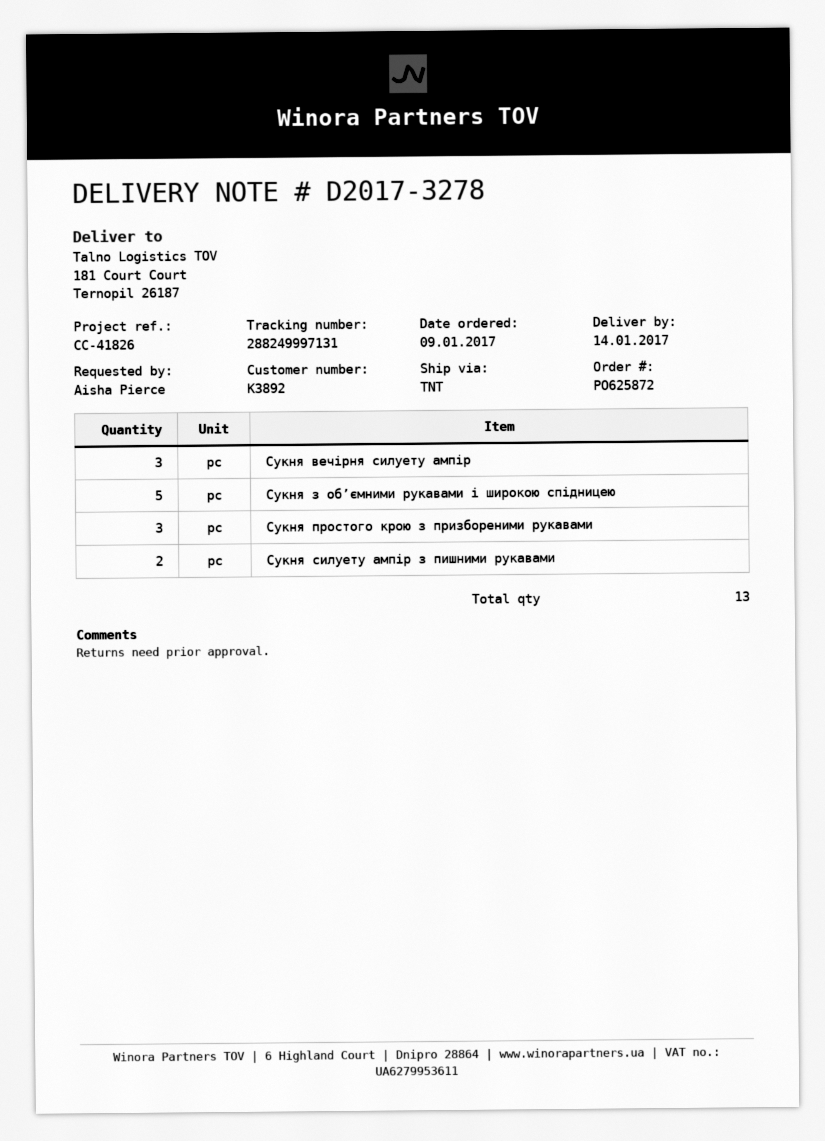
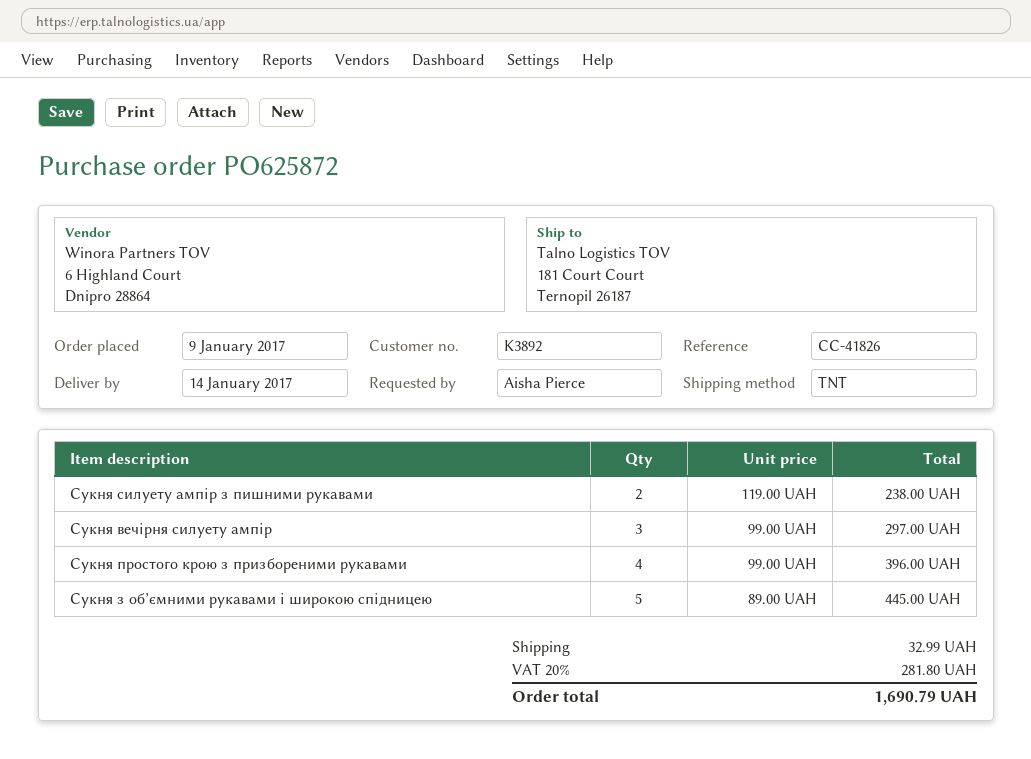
Сукня простого крою з призбореними рукавами: 3 -> 4

